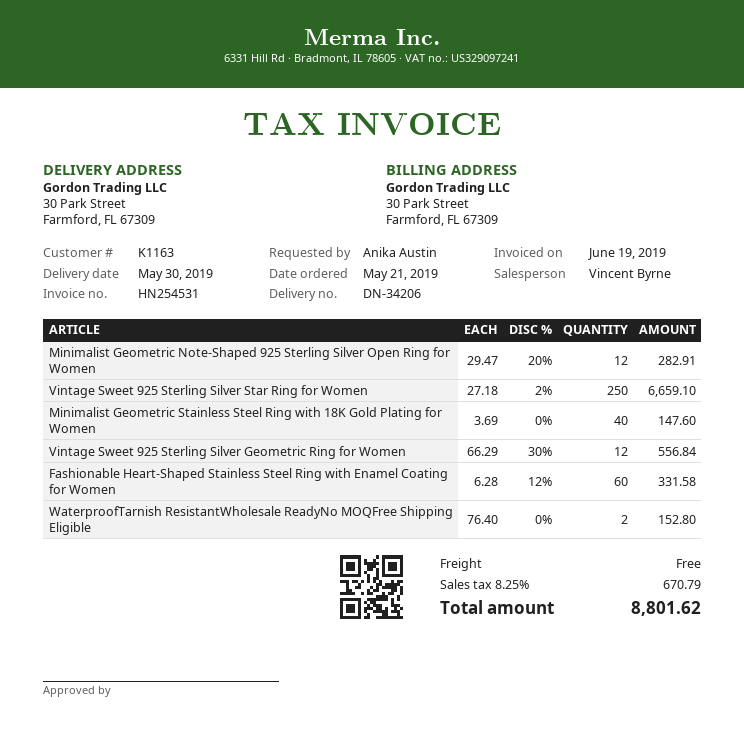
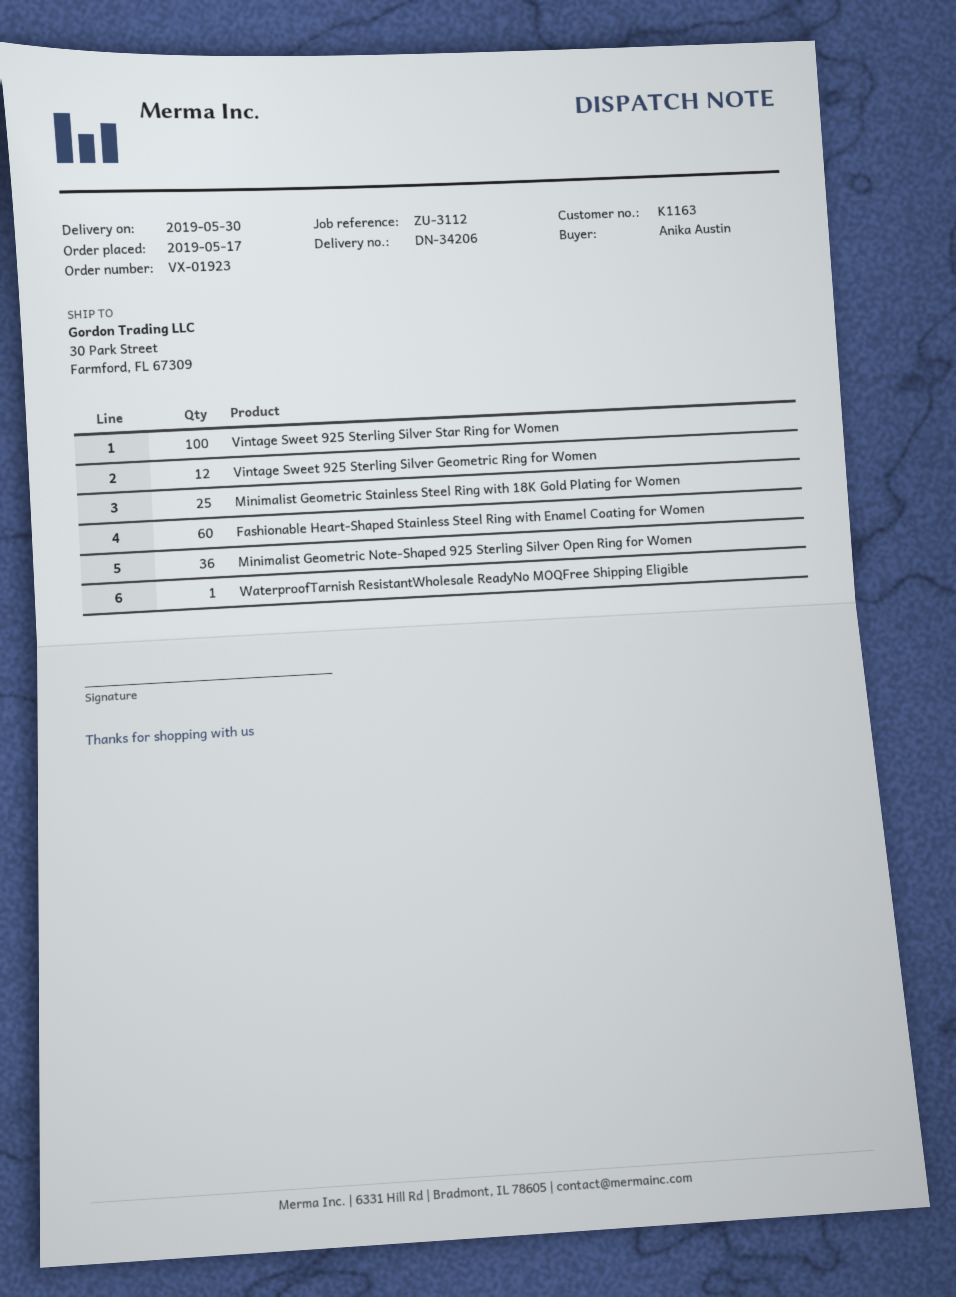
order date: 2019-05-21 -> 2019-05-17
Minimalist Geometric Note-Shaped 925 Sterling Silver Open Ring for Women: 12 -> 36
Vintage Sweet 925 Sterling Silver Star Ring for Women: 250 -> 100
Minimalist Geometric Stainless Steel Ring with 18K Gold Plating for Women: 40 -> 25
WaterproofTarnish ResistantWholesale ReadyNo MOQFree Shipping Eligible: 2 -> 1

